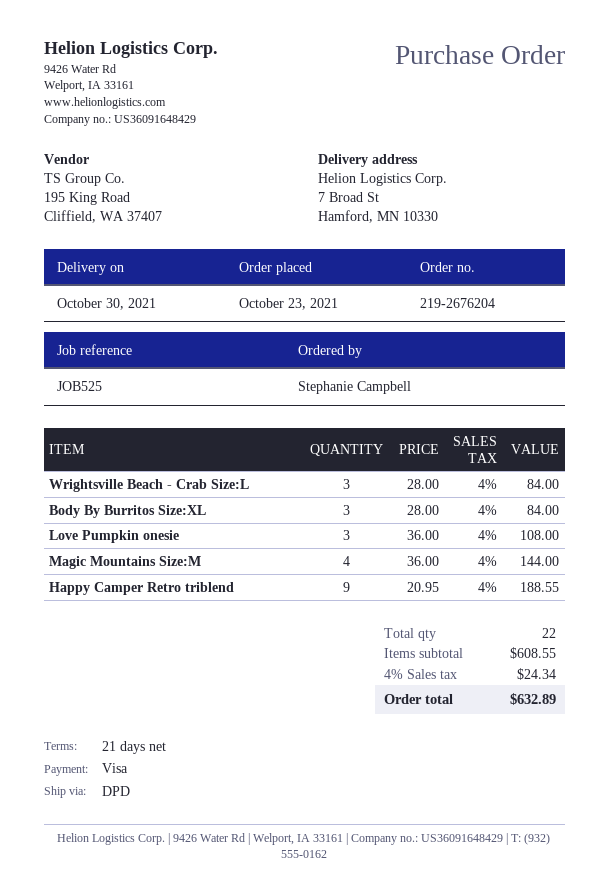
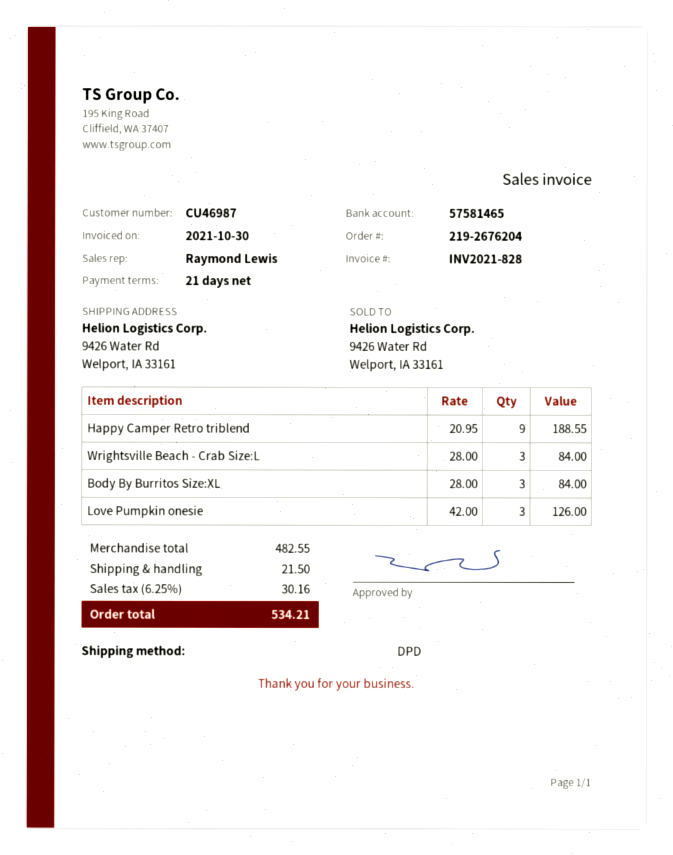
ship to: 7 Broad St, Hamford, MN 10330 -> 9426 Water Rd, Welport, IA 33161
Love Pumpkin onesie: 3 x 36.00 = 108.00 -> 3 x 42.00 = 126.00
Magic Mountains Size:M: 4 x 36.00 = 144.00 -> none
subtotal: 608.55 -> 482.55
shipping: none -> 21.50
tax: 4% = 24.34 -> 6.25% = 30.16
total: 632.89 -> 534.21

